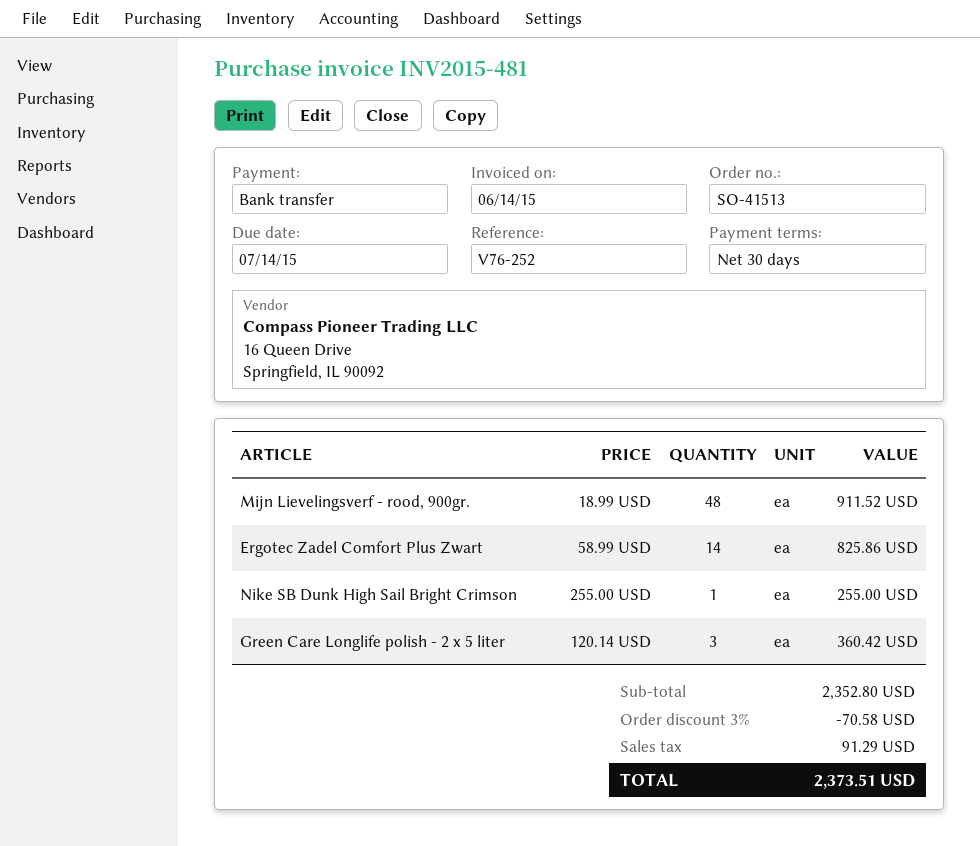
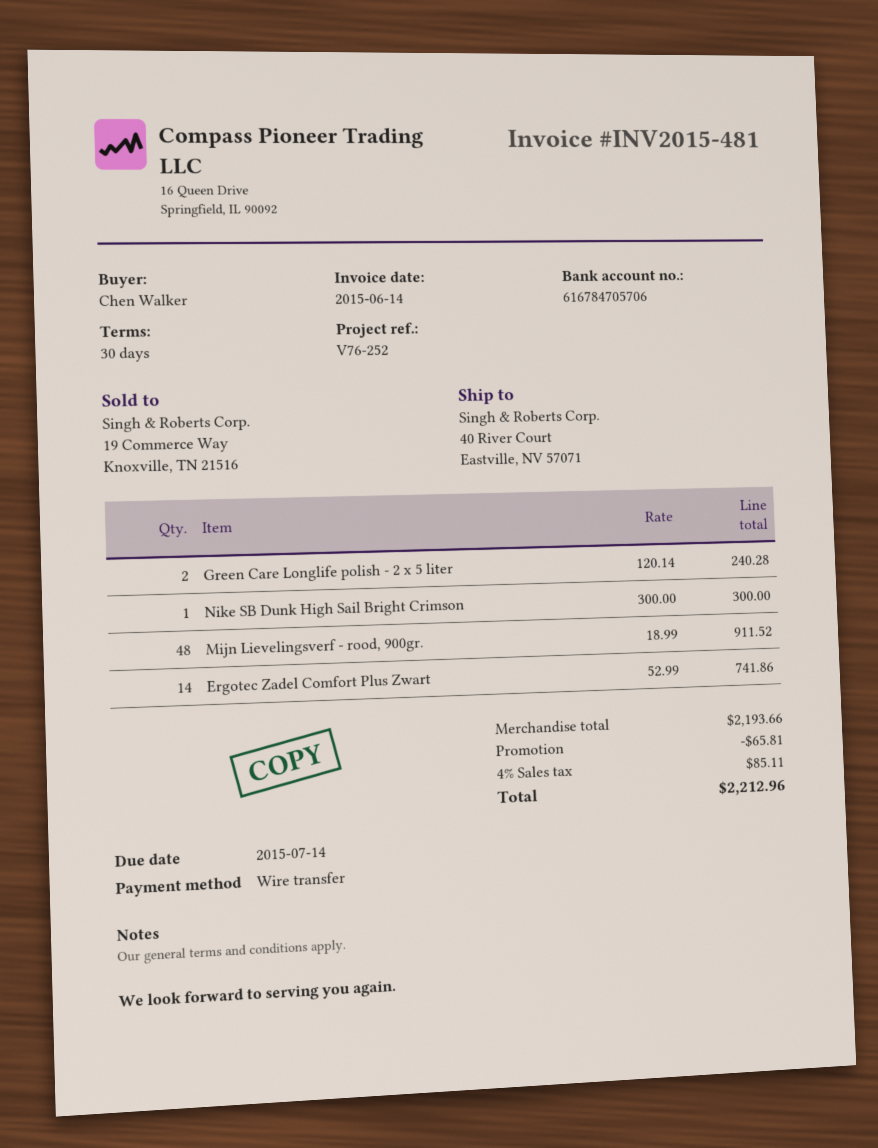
Ergotec Zadel Comfort Plus Zwart: 14 x 58.99 = 825.86 -> 14 x 52.99 = 741.86
Nike SB Dunk High Sail Bright Crimson: 1 x 255.00 = 255.00 -> 1 x 300.00 = 300.00
Green Care Longlife polish - 2 x 5 liter: 3 x 120.14 = 360.42 -> 2 x 120.14 = 240.28
subtotal: 2352.80 -> 2193.66
discount: 70.58 -> 65.81
tax: 91.29 -> 85.11
total: 2373.51 -> 2212.96

